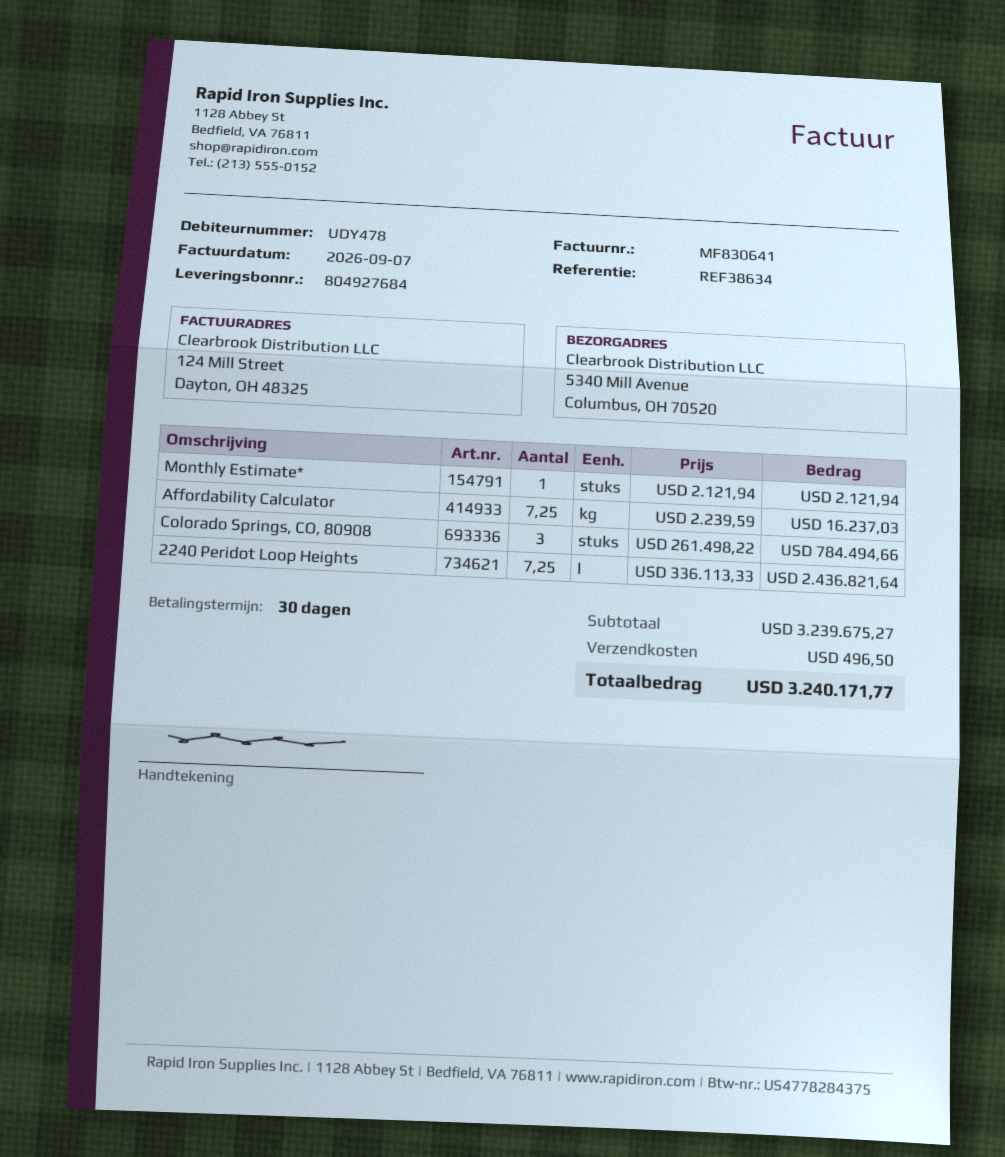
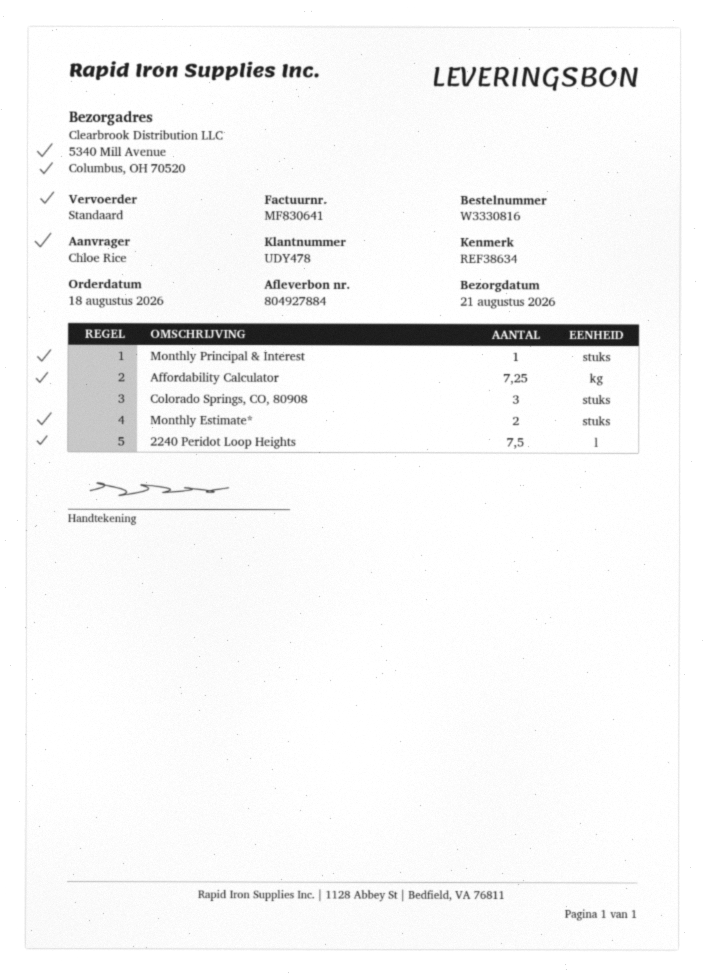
delivery note number: 804927684 -> 804927884
Monthly Estimate*: 1 -> 2
2240 Peridot Loop Heights: 7.25 -> 7.5
Monthly Principal & Interest: none -> 1

